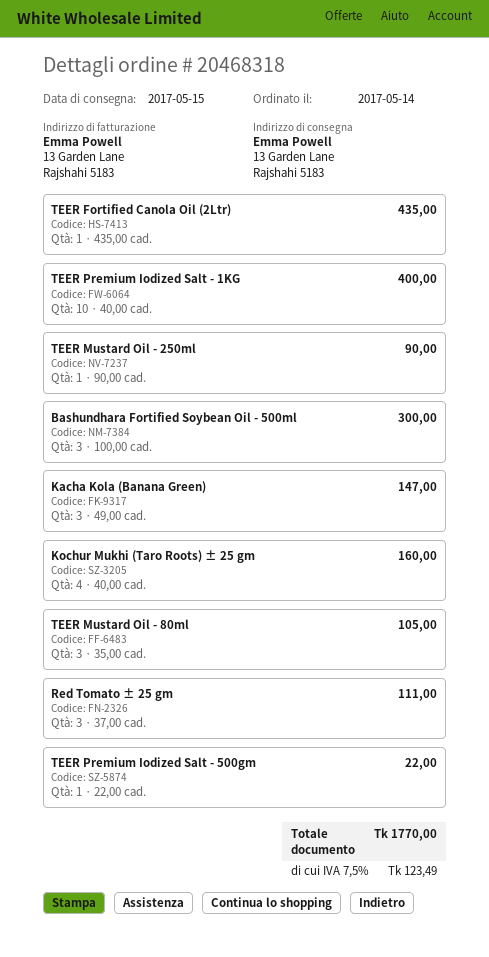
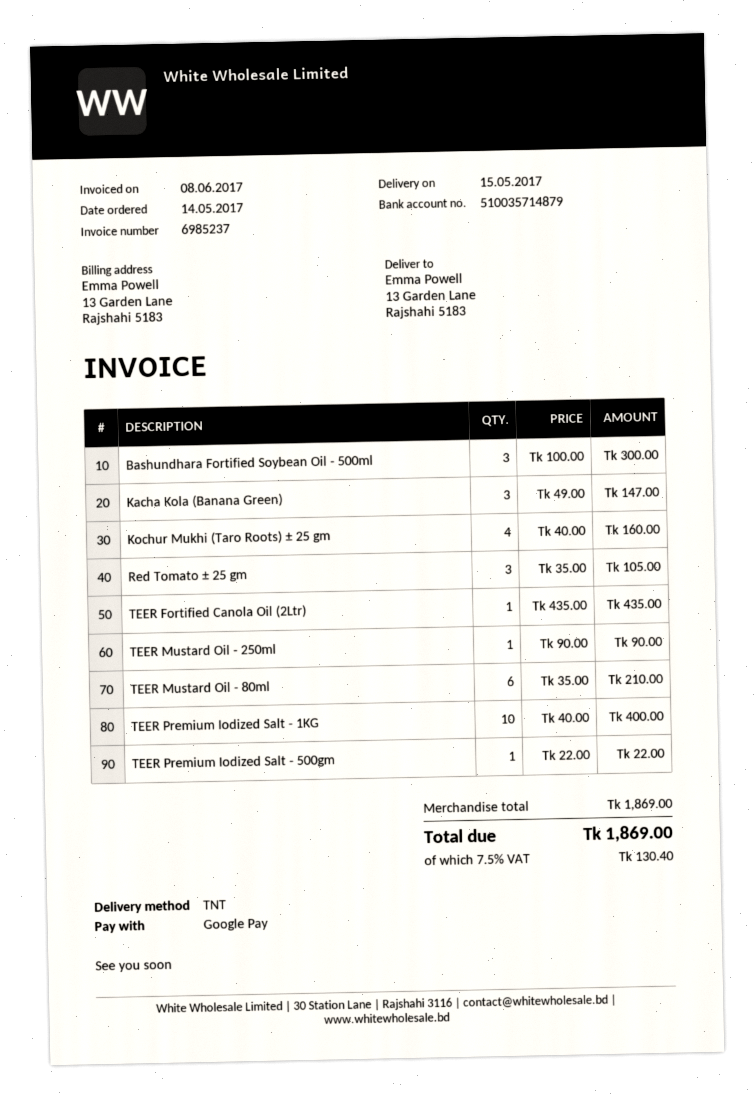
TEER Mustard Oil - 80ml: 3 x 35.00 = 105.00 -> 6 x 35.00 = 210.00
Red Tomato ± 25 gm: 3 x 37.00 = 111.00 -> 3 x 35.00 = 105.00
tax: 7.5% = 123.49 -> 7.5% = 130.40
total: 1770.00 -> 1869.00

